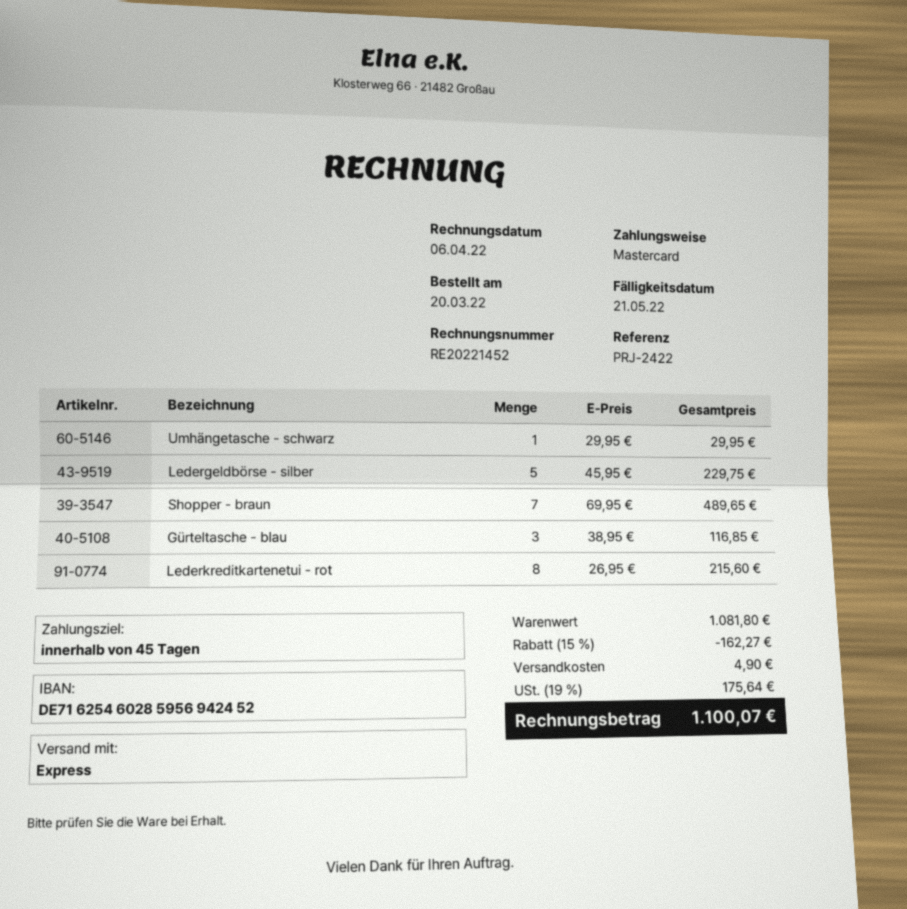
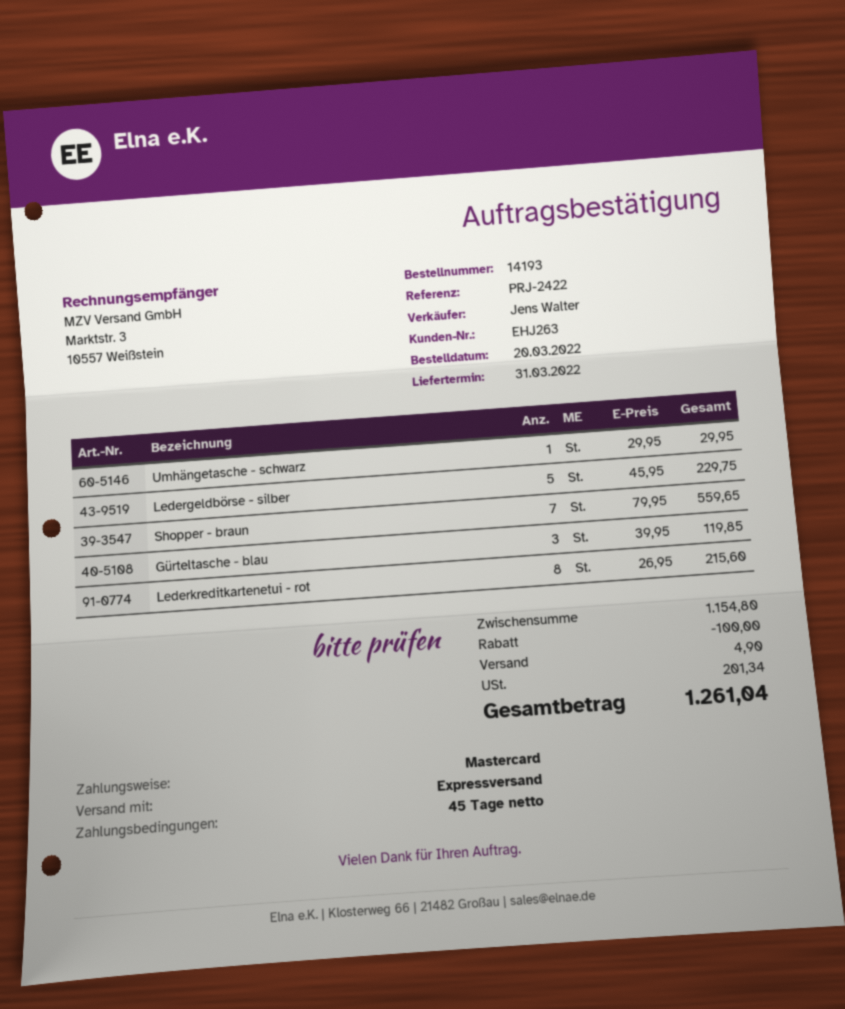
Shopper - braun: 7 x 69.95 = 489.65 -> 7 x 79.95 = 559.65
Gürteltasche - blau: 3 x 38.95 = 116.85 -> 3 x 39.95 = 119.85
subtotal: 1081.80 -> 1154.80
discount: 162.27 -> 100.00
tax: 175.64 -> 201.34
total: 1100.07 -> 1261.04

